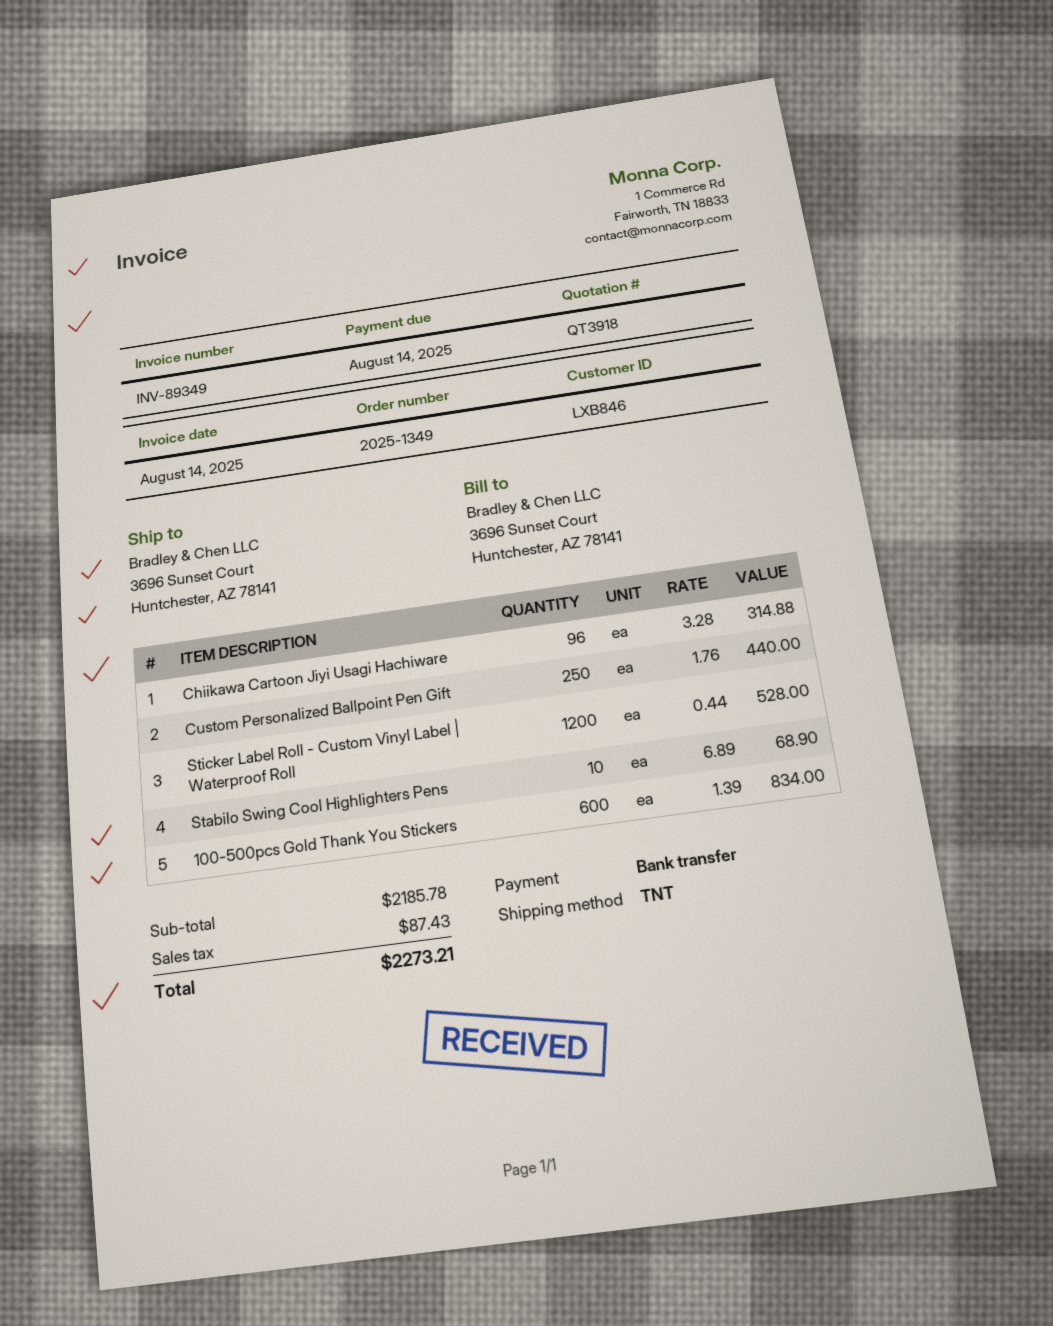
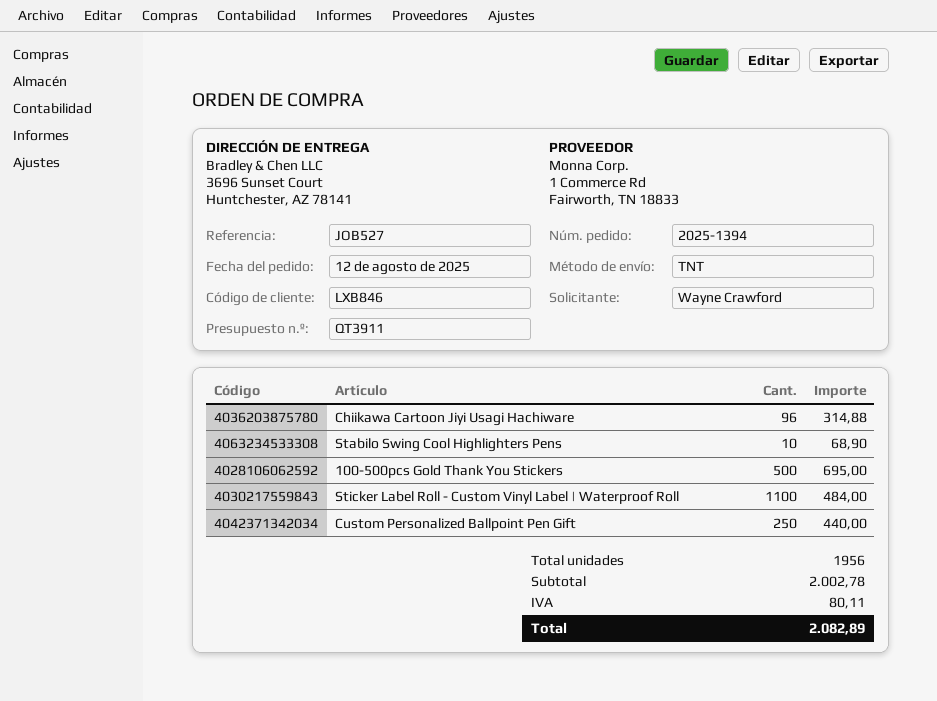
quote number: QT3918 -> QT3911
order number: 2025-1349 -> 2025-1394
Sticker Label Roll - Custom Vinyl Label | Waterproof Roll: 1200 for 528.00 -> 1100 for 484.00
100-500pcs Gold Thank You Stickers: 600 for 834.00 -> 500 for 695.00
subtotal: 2185.78 -> 2002.78
tax: 87.43 -> 80.11
total: 2273.21 -> 2082.89

